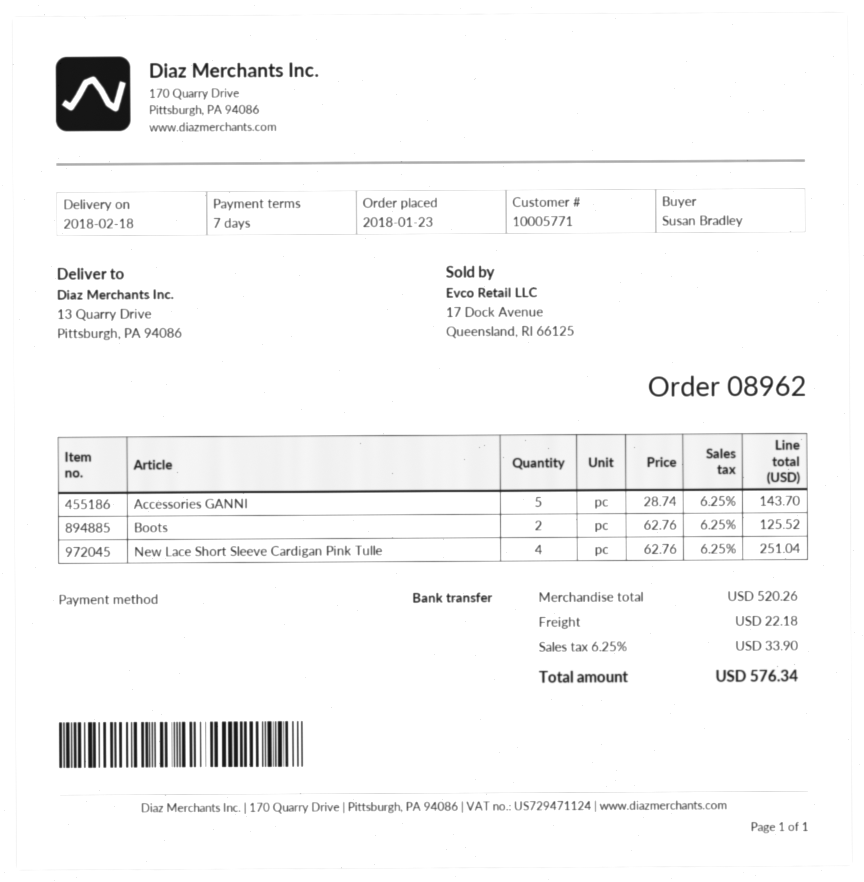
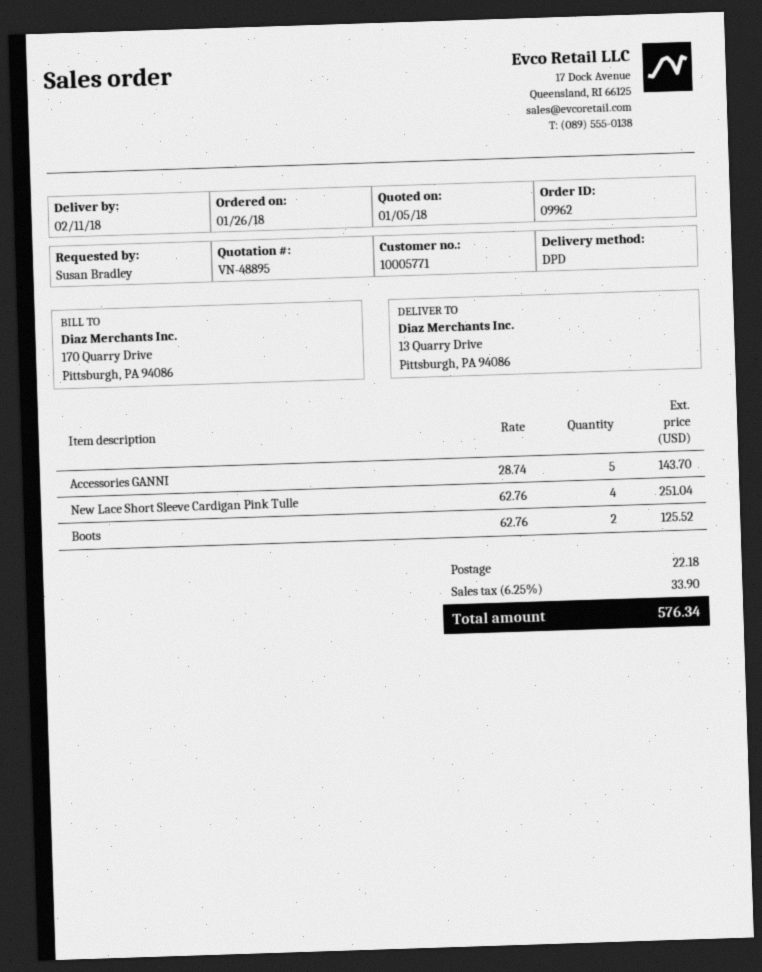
order number: 08962 -> 09962
order date: 2018-01-23 -> 2018-01-26
delivery date: 2018-02-18 -> 2018-02-11

